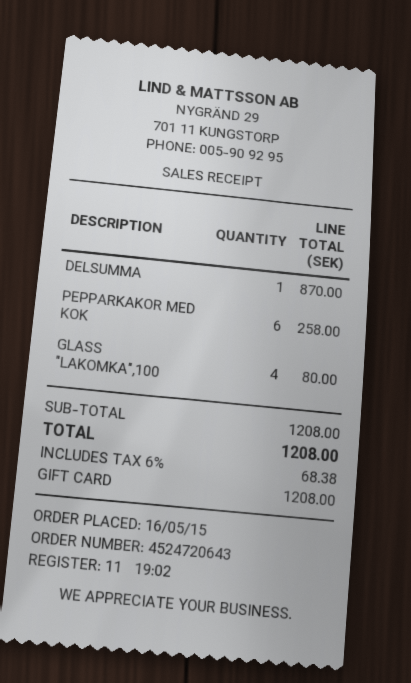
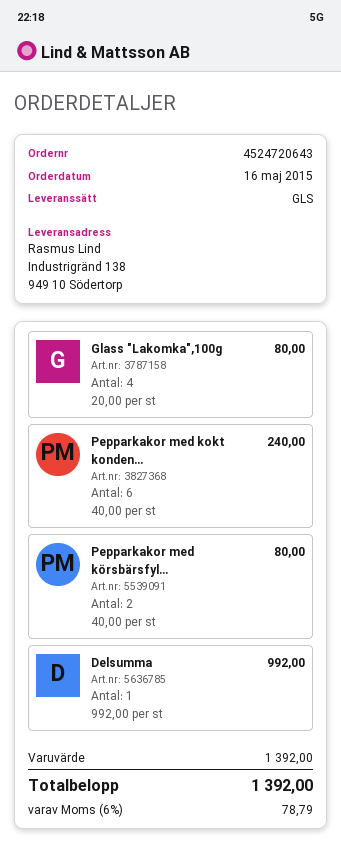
DELSUMMA: 1 for 870.00 -> 1 for 992.00
PEPPARKAKOR MED KOK: 6 for 258.00 -> 6 for 240.00
Pepparkakor med körsbärsfyl...: none -> 2 for 80.00
subtotal: 1208.00 -> 1392.00
tax: 6% = 68.38 -> 6% = 78.79
total: 1208.00 -> 1392.00

